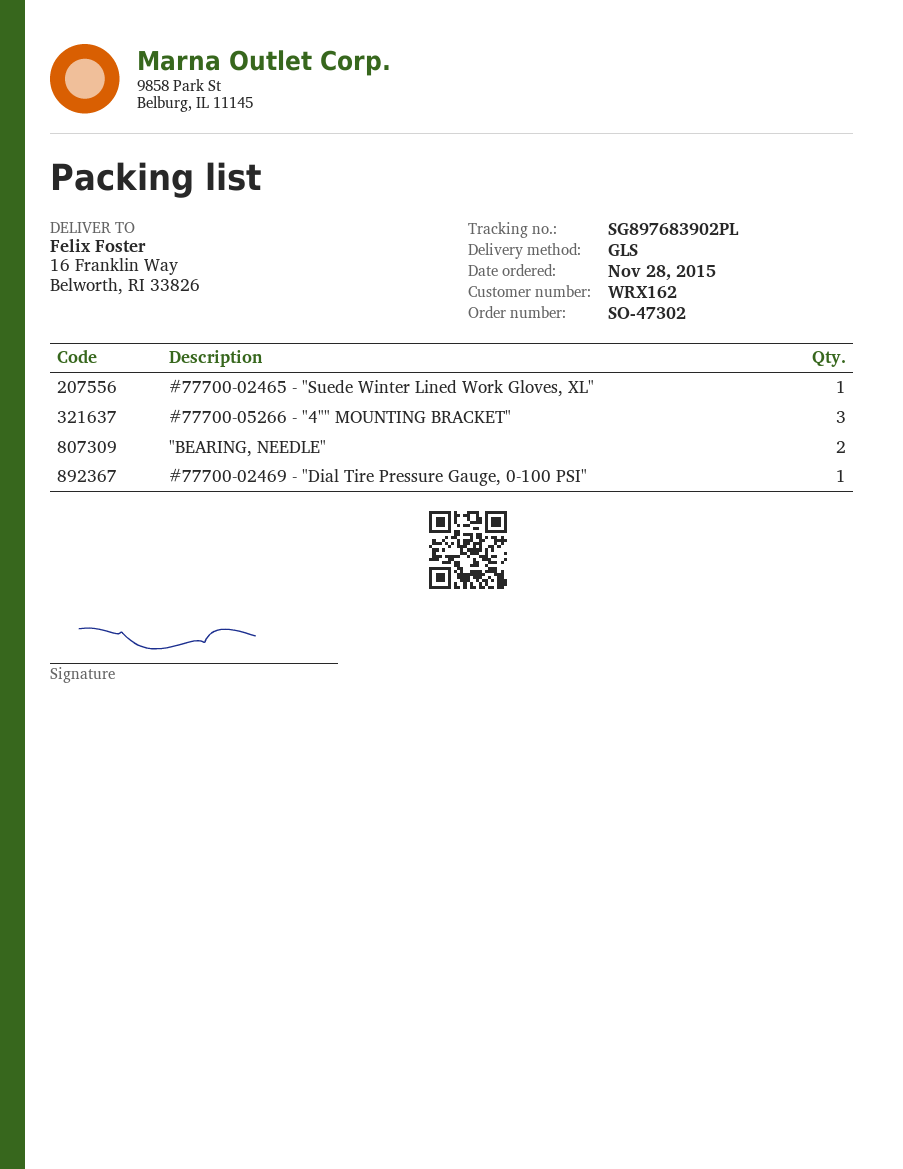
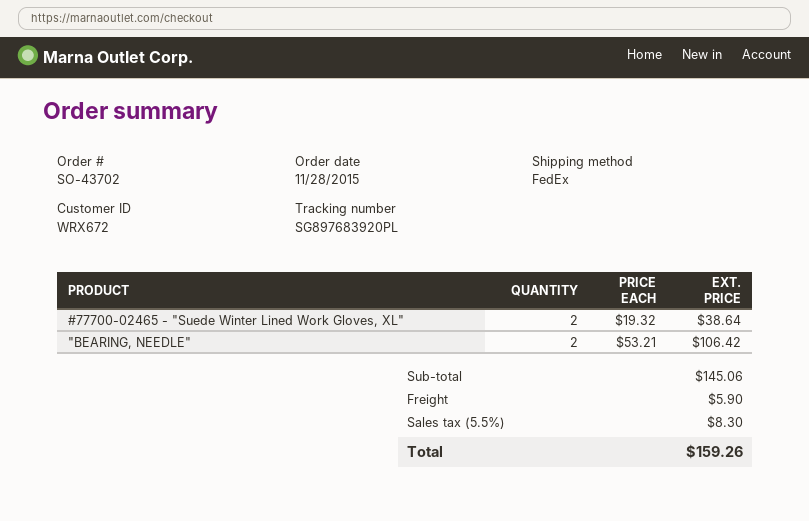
order number: SO-47302 -> SO-43702
customer number: WRX162 -> WRX672
shipping method: GLS -> FedEx
tracking number: SG897683902PL -> SG897683920PL
#77700-02465 - "Suede Winter Lined Work Gloves, XL": 1 -> 2
#77700-05266 - "4"" MOUNTING BRACKET": 3 -> none
#77700-02469 - "Dial Tire Pressure Gauge, 0-100 PSI": 1 -> none

